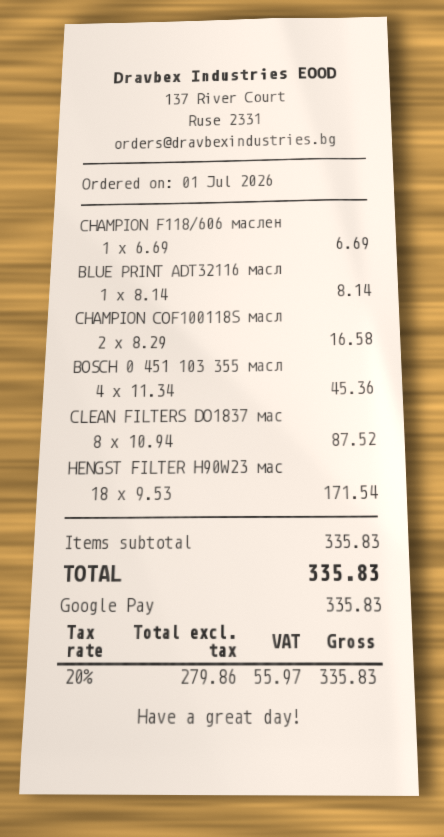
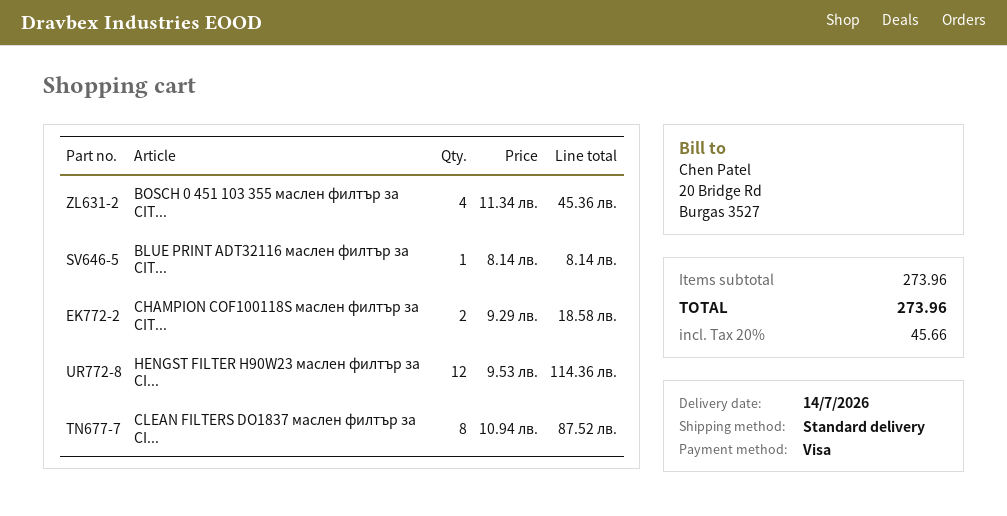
payment method: Google Pay -> Visa
CHAMPION F118/606 маслен: 1 x 6.69 = 6.69 -> none
CHAMPION COF100118S масл: 2 x 8.29 = 16.58 -> 2 x 9.29 = 18.58
HENGST FILTER H90W23 мас: 18 x 9.53 = 171.54 -> 12 x 9.53 = 114.36
subtotal: 335.83 -> 273.96
tax: 20% = 55.97 -> 20% = 45.66
total: 335.83 -> 273.96

